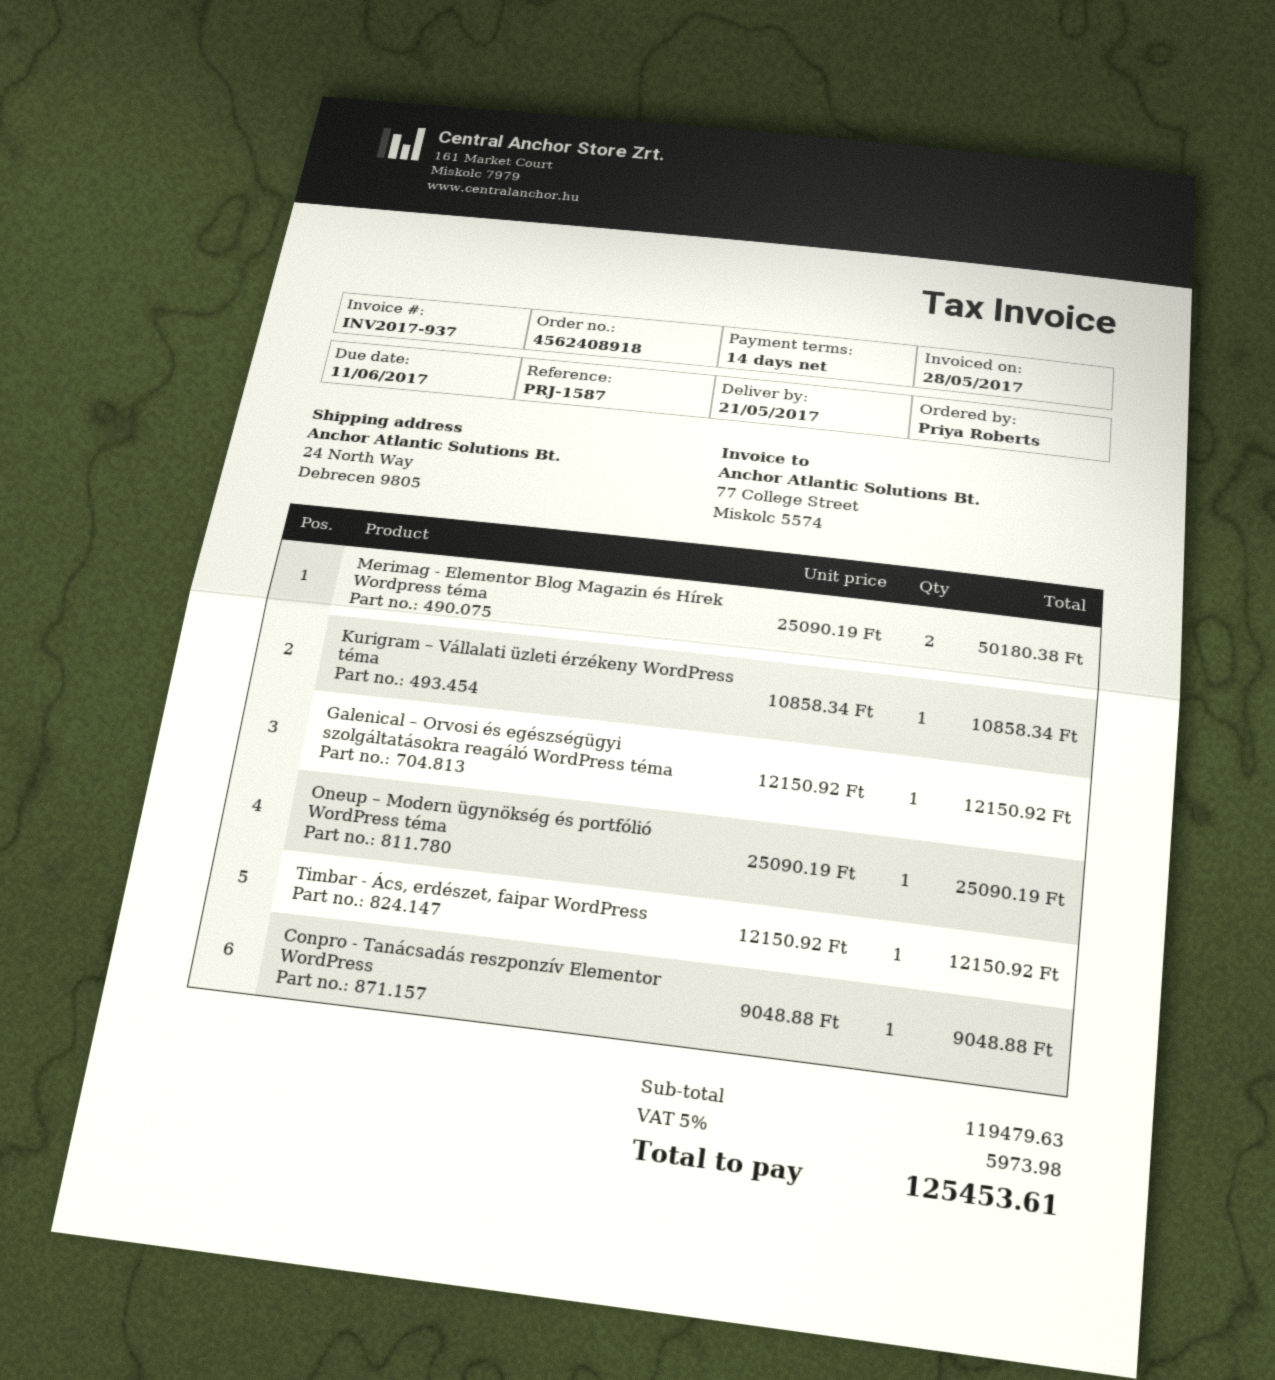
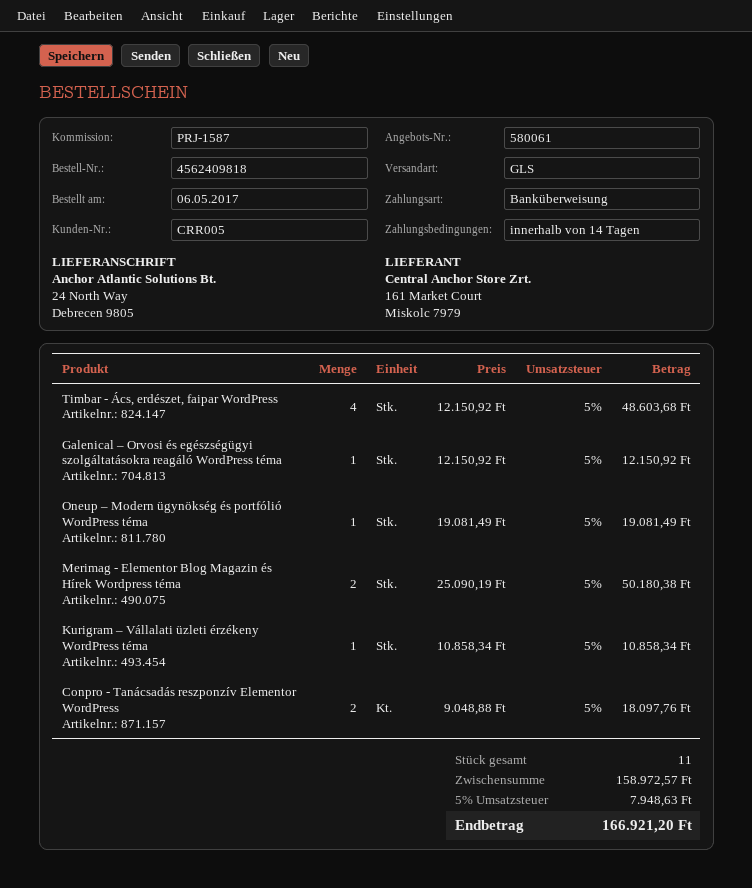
order number: 4562408918 -> 4562409818
Oneup – Modern ügynökség és portfólió WordPress téma: 1 x 25090.19 = 25090.19 -> 1 x 19081.49 = 19081.49
Timbar - Ács, erdészet, faipar WordPress: 1 x 12150.92 = 12150.92 -> 4 x 12150.92 = 48603.68
Conpro - Tanácsadás reszponzív Elementor WordPress: 1 x 9048.88 = 9048.88 -> 2 x 9048.88 = 18097.76
subtotal: 119479.63 -> 158972.57
tax: 5% = 5973.98 -> 5% = 7948.63
total: 125453.61 -> 166921.20

